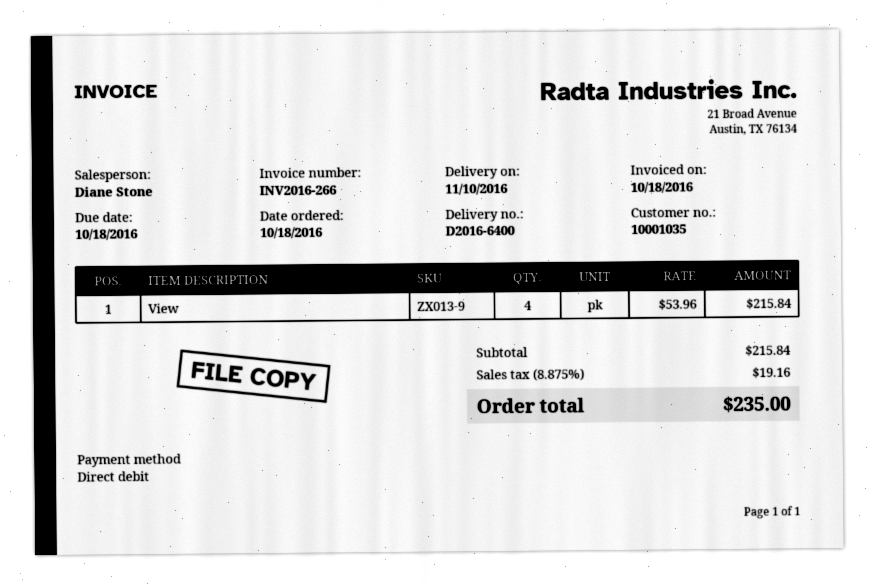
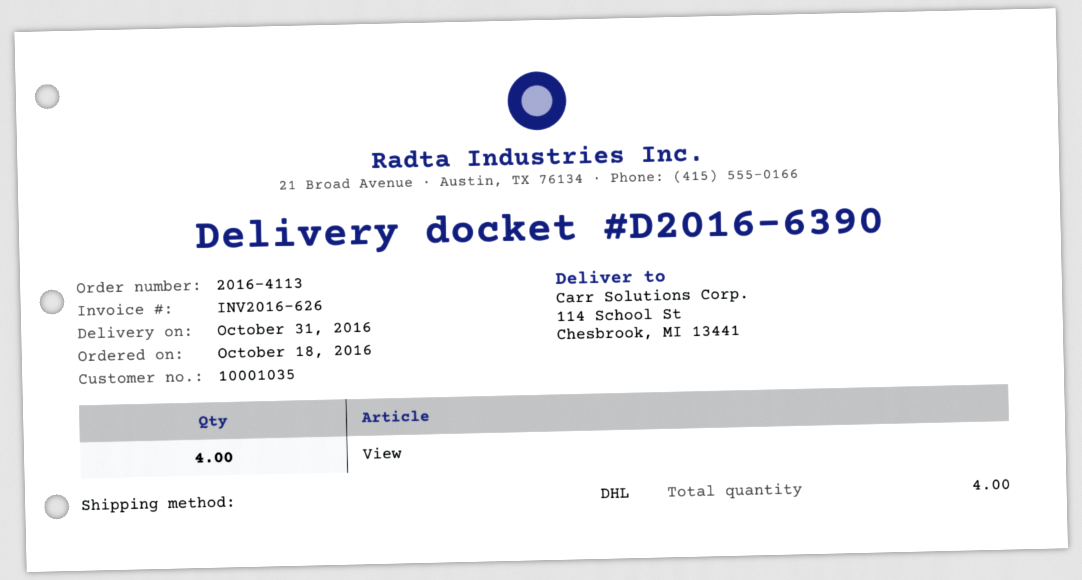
delivery note number: D2016-6400 -> D2016-6390
delivery date: 2016-11-10 -> 2016-10-31
invoice number: INV2016-266 -> INV2016-626

